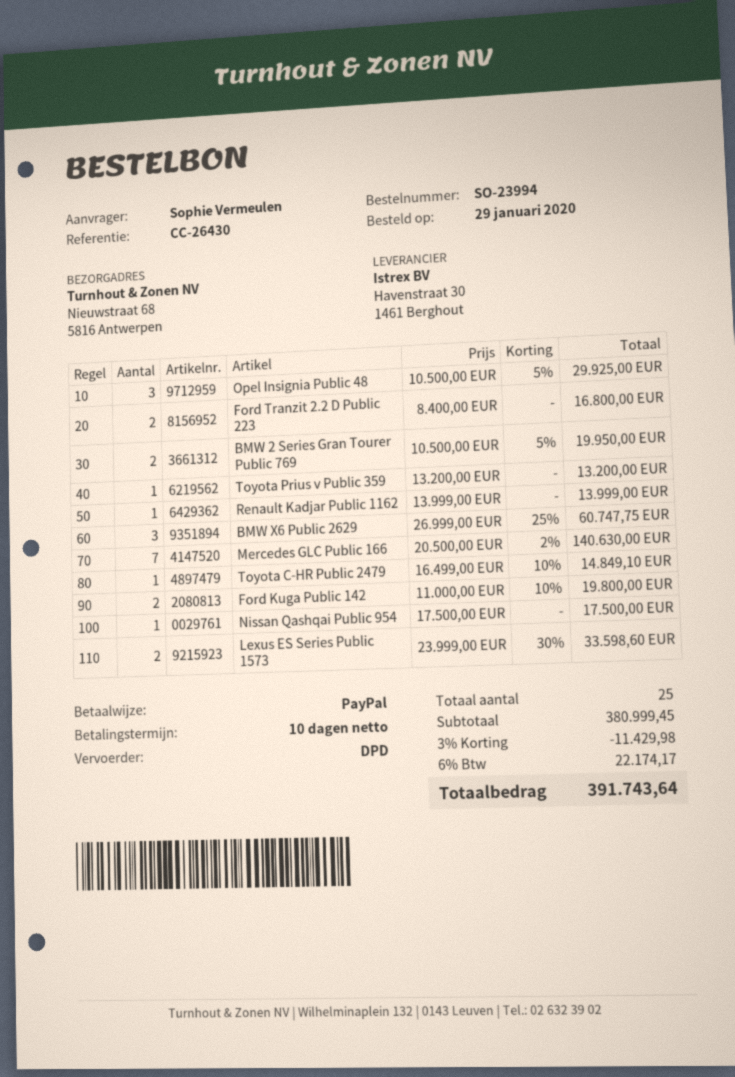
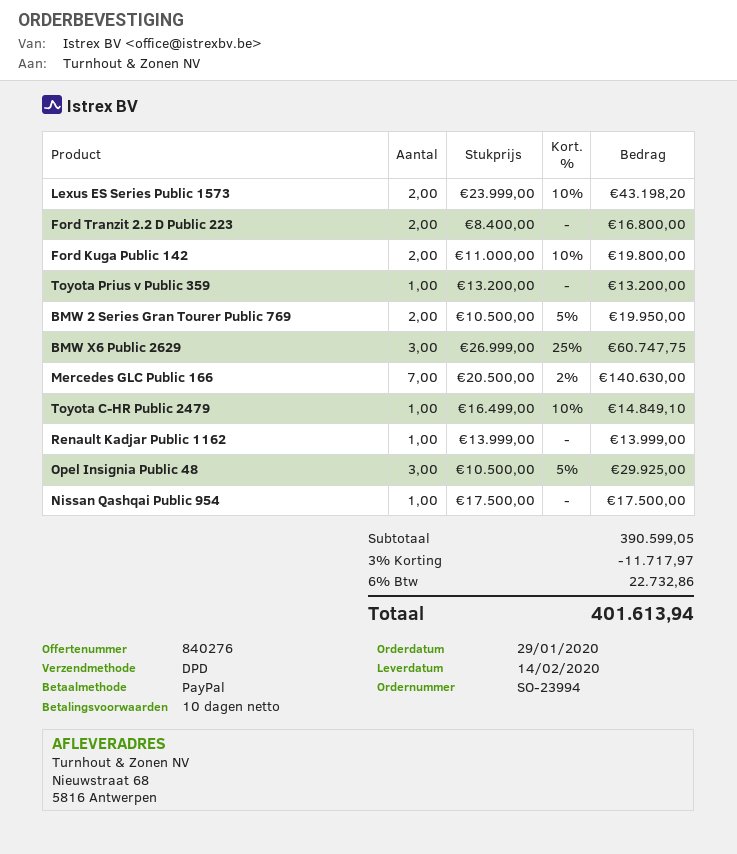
Lexus ES Series Public 1573: 2 x 23999.00 - 30% = 33598.60 -> 2 x 23999.00 - 10% = 43198.20
subtotal: 380999.45 -> 390599.05
discount: 3% = 11429.98 -> 3% = 11717.97
tax: 6% = 22174.17 -> 6% = 22732.86
total: 391743.64 -> 401613.94

